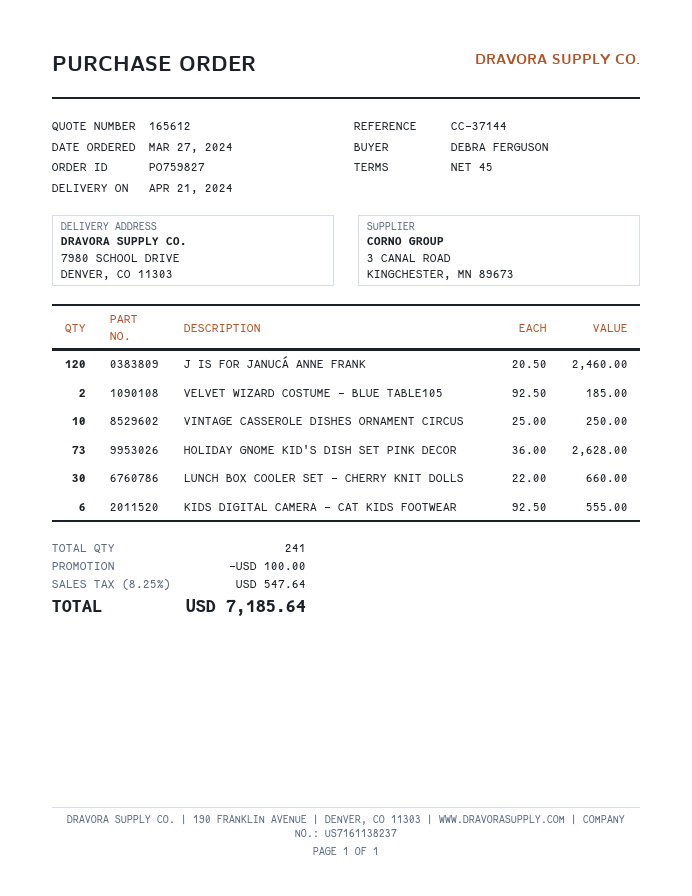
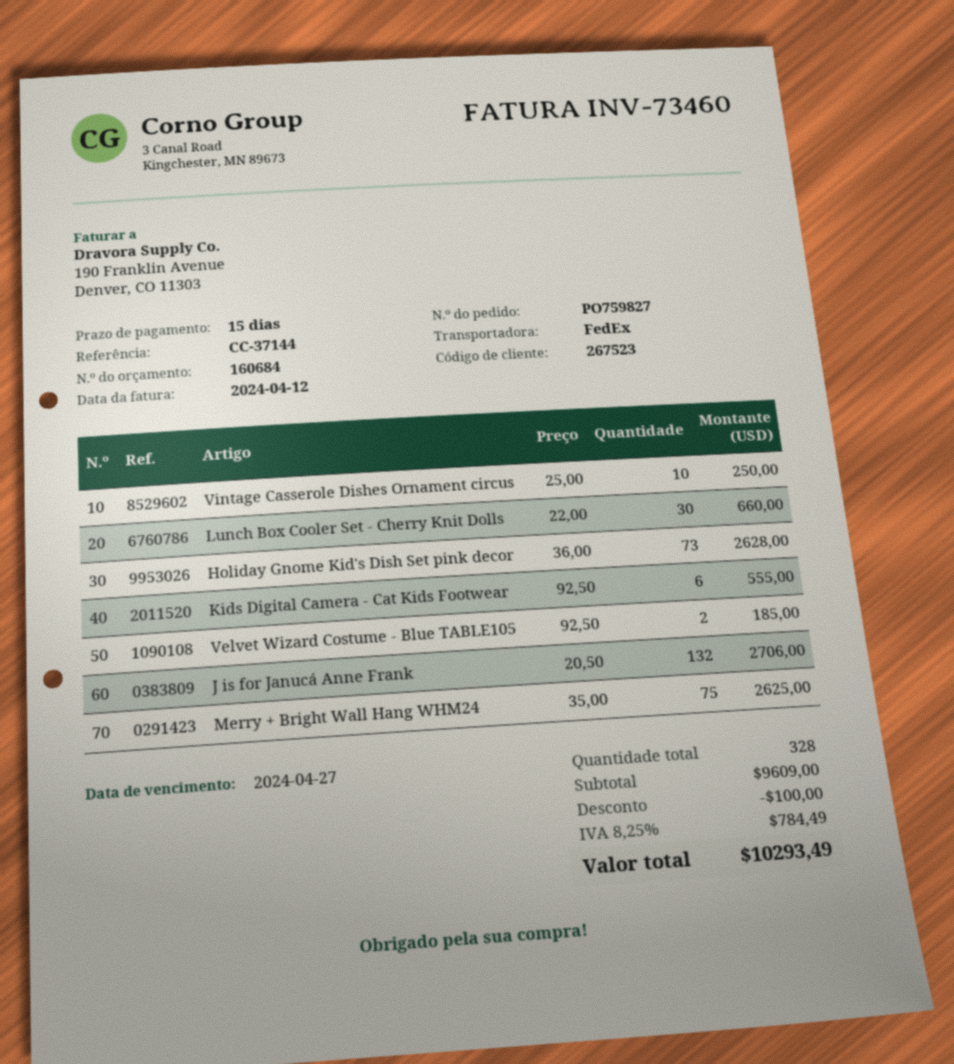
quote number: 165612 -> 160684
payment terms: 45 days -> 15 days
J IS FOR JANUCÁ ANNE FRANK: 120 x 20.50 = 2460.00 -> 132 x 20.50 = 2706.00
Merry + Bright Wall Hang WHM24: none -> 75 x 35.00 = 2625.00
total quantity: 241 -> 328
tax: 8.25% = 547.64 -> 8.25% = 784.49
total: 7185.64 -> 10293.49

